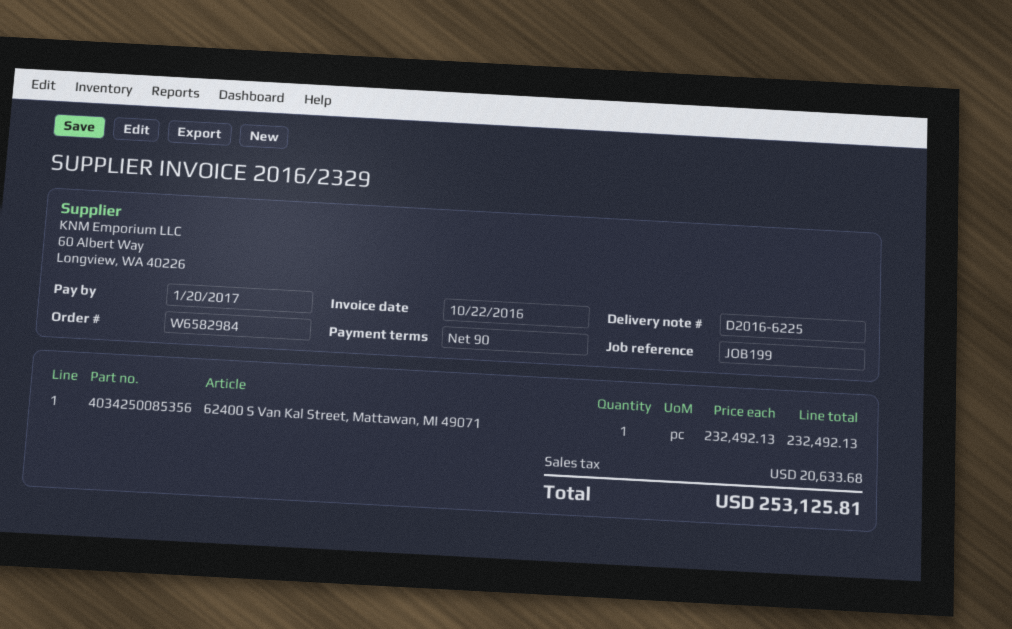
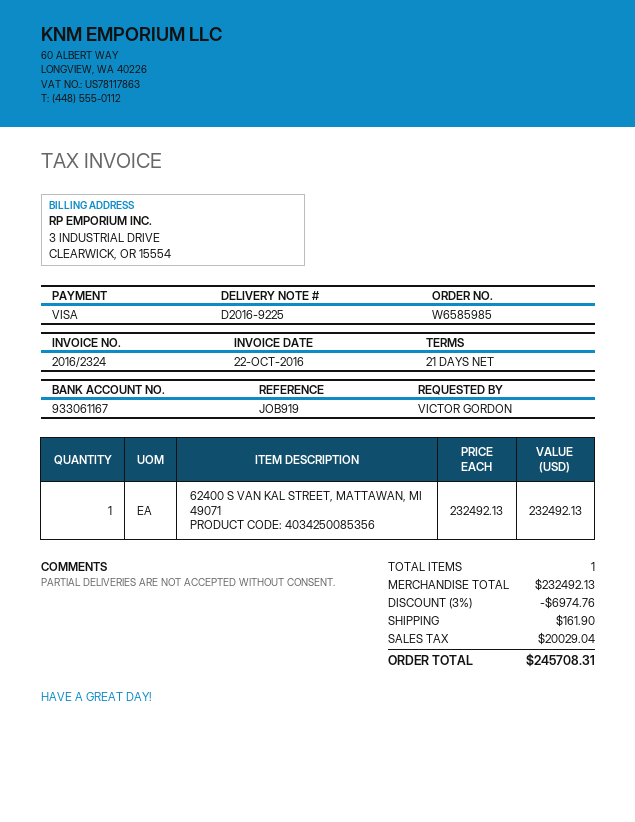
order number: W6582984 -> W6585985
delivery note number: D2016-6225 -> D2016-9225
invoice number: 2016/2329 -> 2016/2324
payment terms: 90 days -> 21 days
reference: JOB199 -> JOB919
discount: none -> 3% = 6974.76
shipping: none -> 161.90
tax: 20633.68 -> 20029.04
total: 253125.81 -> 245708.31

